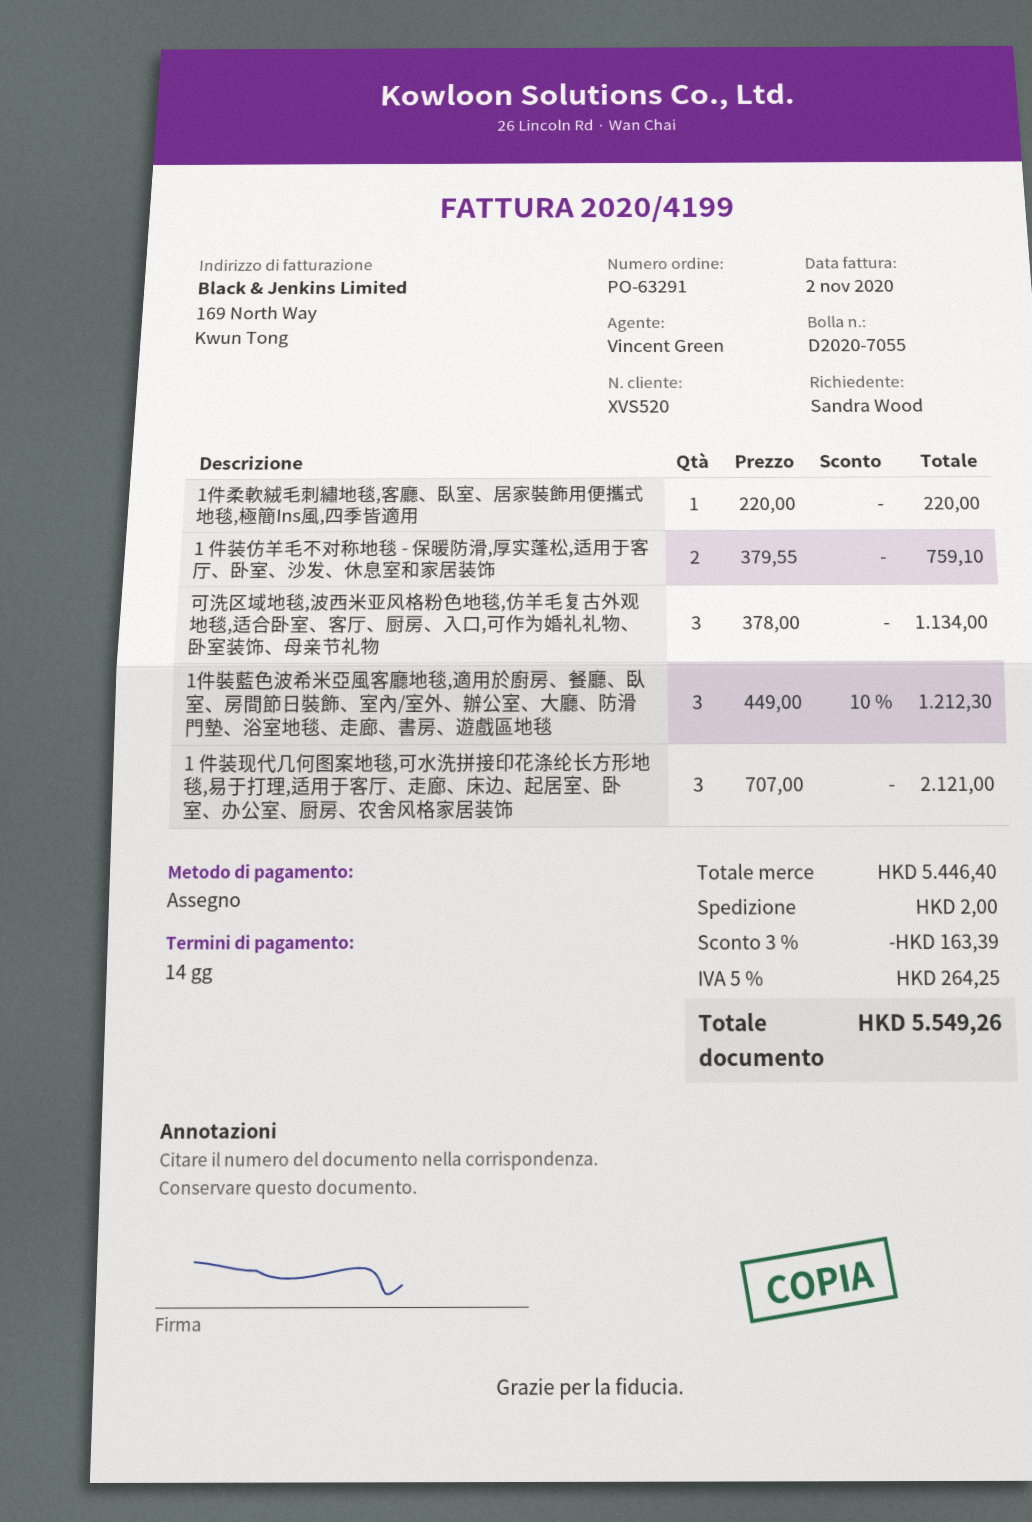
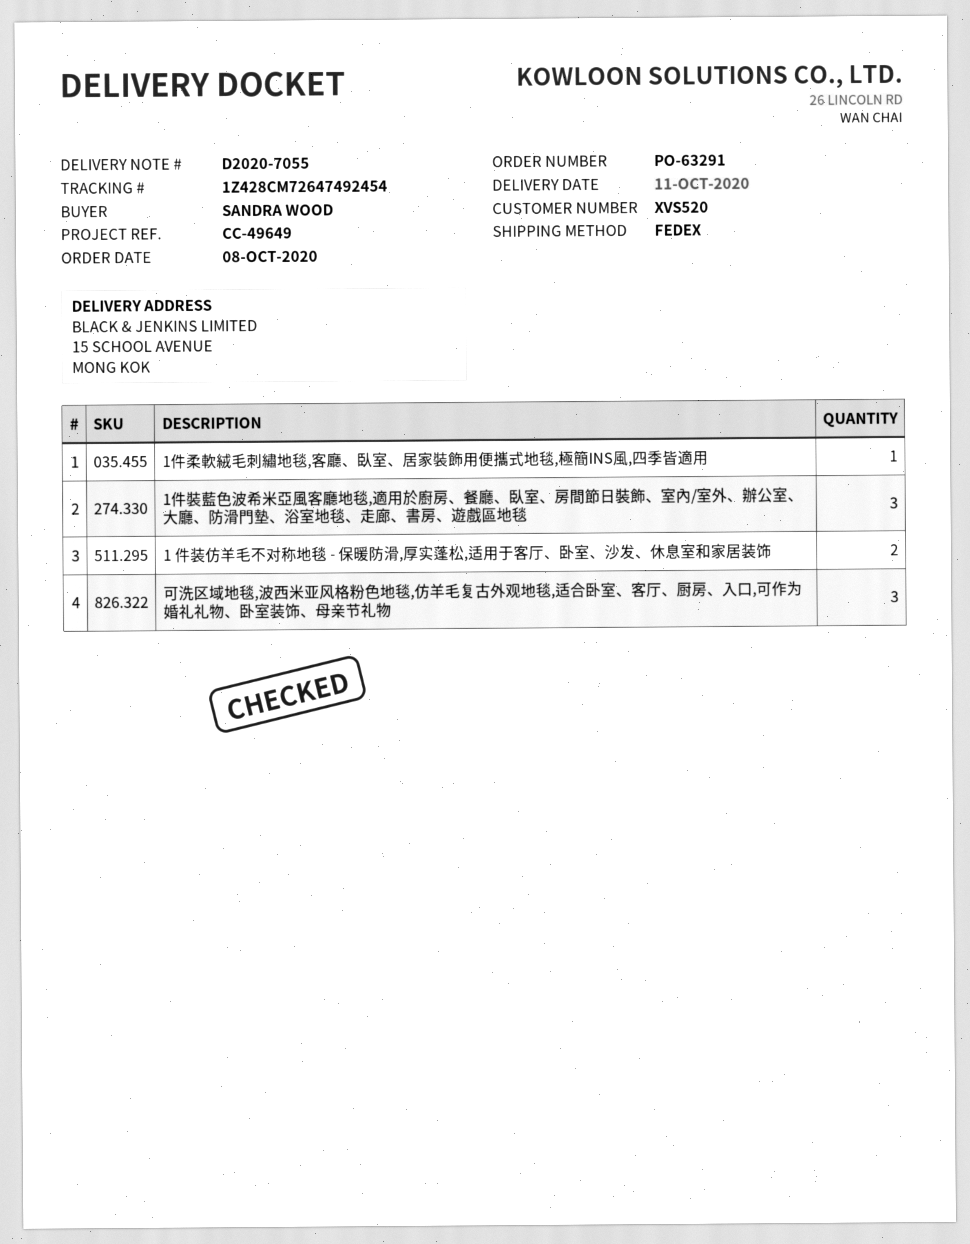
1 件装现代几何图案地毯,可水洗拼接印花涤纶长方形地毯,易于打理,适用于客厅、走廊、床边、起居室、卧室、办公室、厨房、农舍风格家居装饰: 3 -> none

